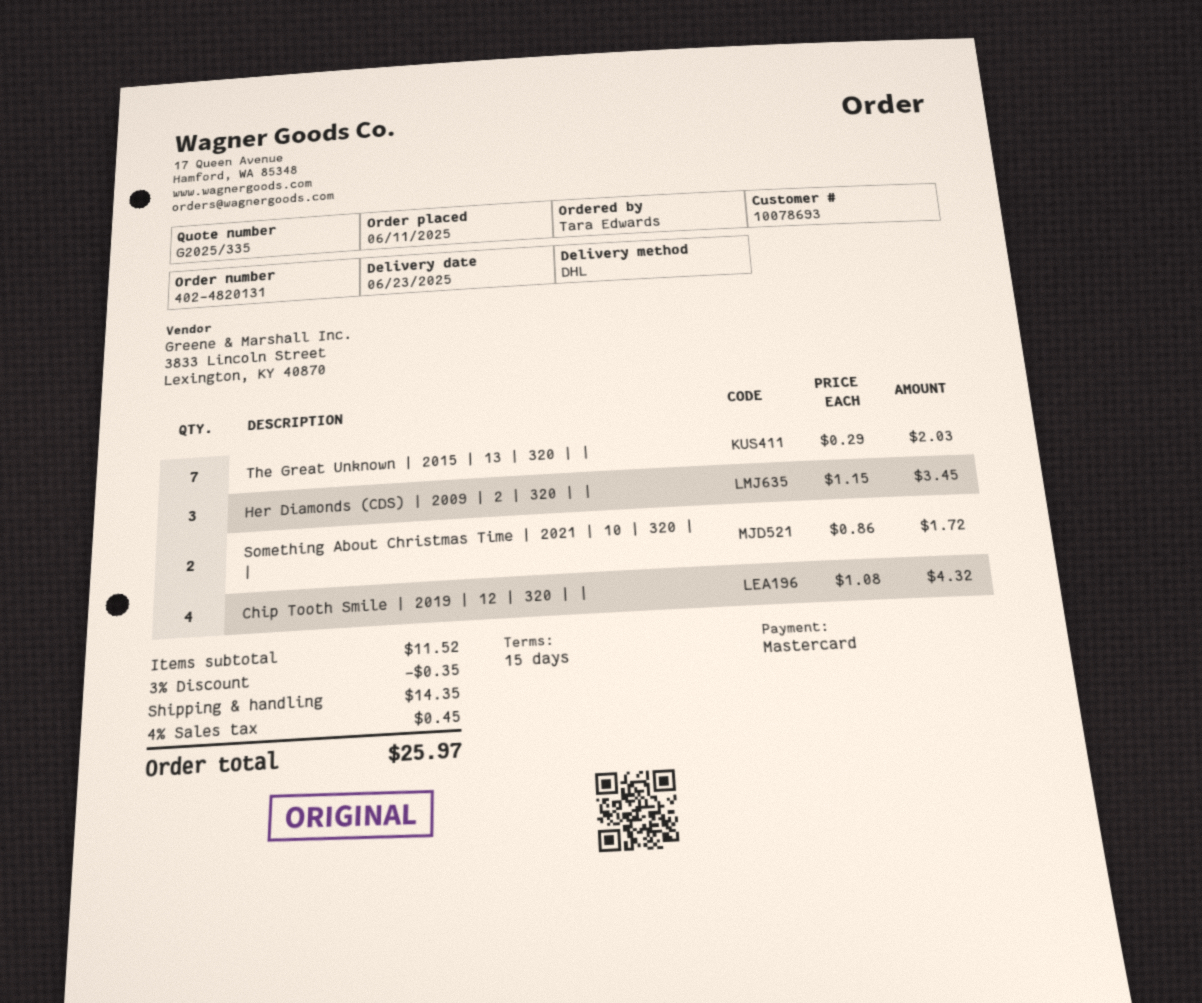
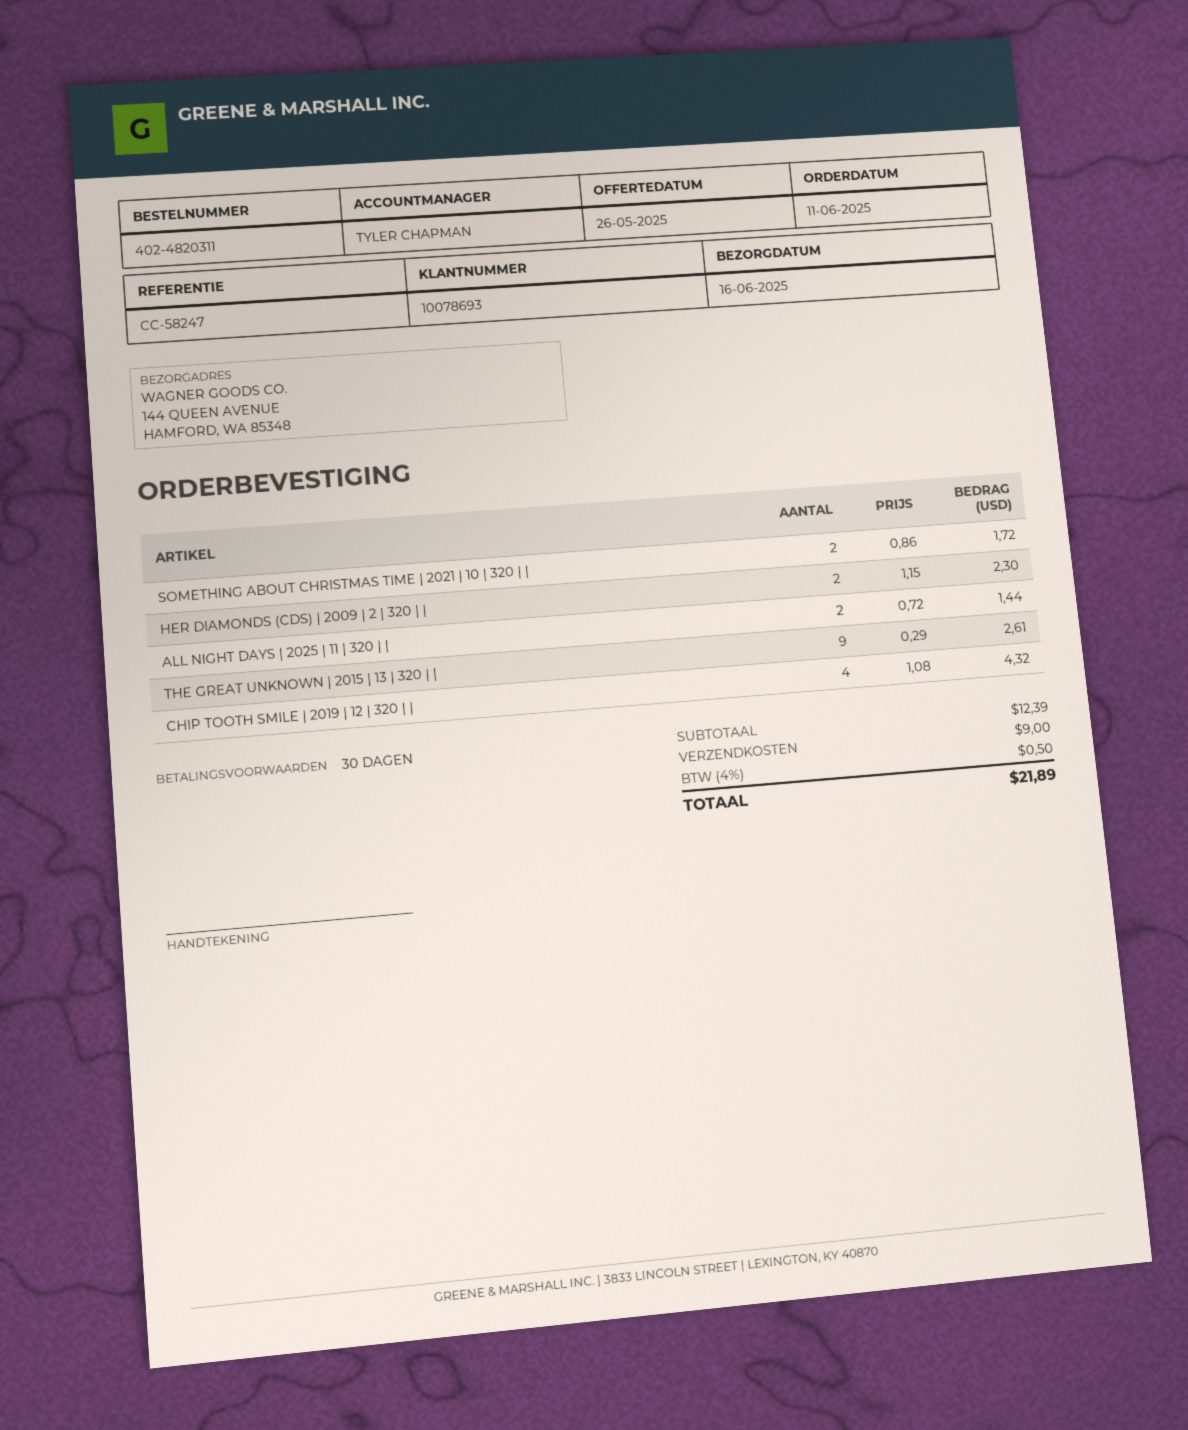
order number: 402-4820131 -> 402-4820311
delivery date: 2025-06-23 -> 2025-06-16
payment terms: 15 days -> 30 days
The Great Unknown | 2015 | 13 | 320 | |: 7 x 0.29 = 2.03 -> 9 x 0.29 = 2.61
Her Diamonds (CDS) | 2009 | 2 | 320 | |: 3 x 1.15 = 3.45 -> 2 x 1.15 = 2.30
ALL NIGHT DAYS | 2025 | 11 | 320 | |: none -> 2 x 0.72 = 1.44
subtotal: 11.52 -> 12.39
discount: 3% = 0.35 -> none
shipping: 14.35 -> 9.00
tax: 4% = 0.45 -> 4% = 0.50
total: 25.97 -> 21.89

